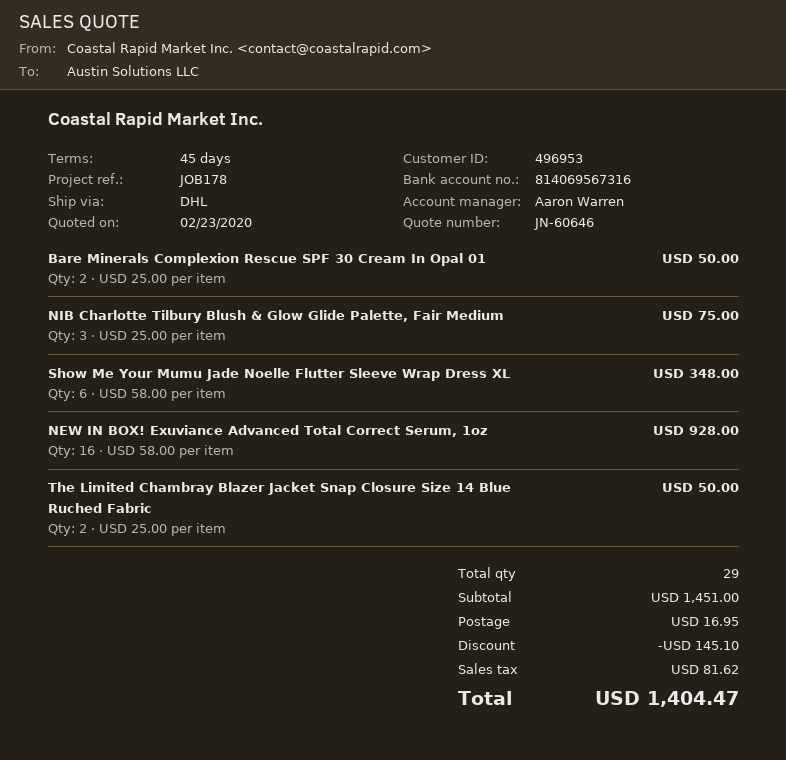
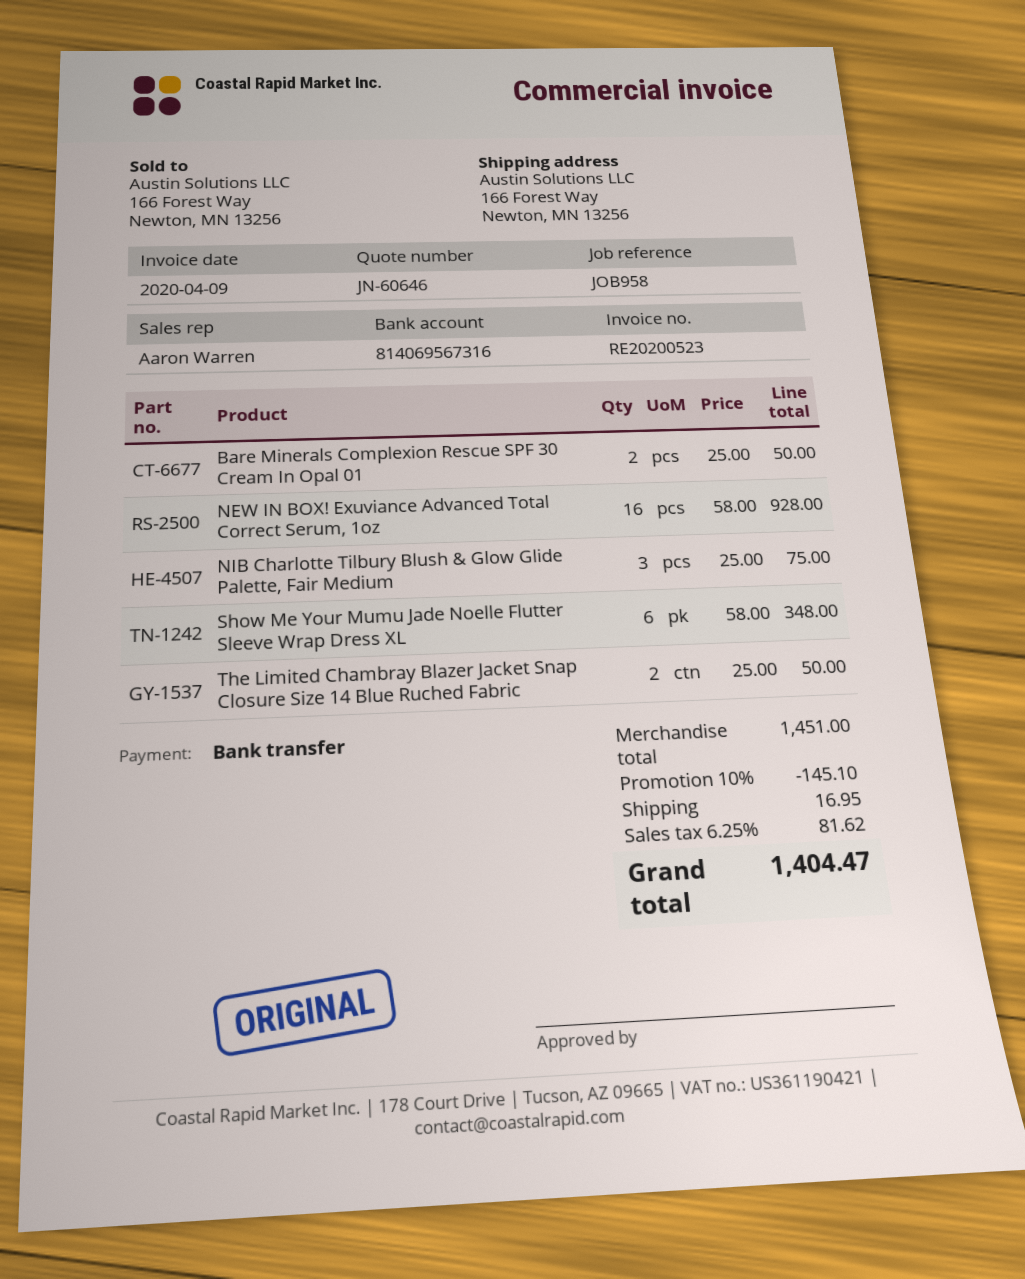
reference: JOB178 -> JOB958

